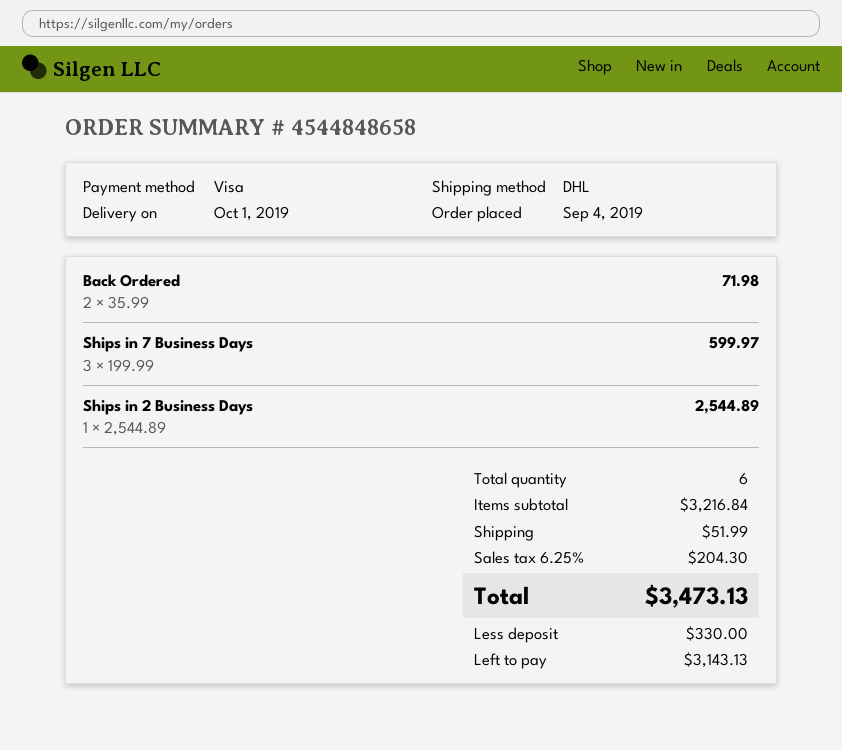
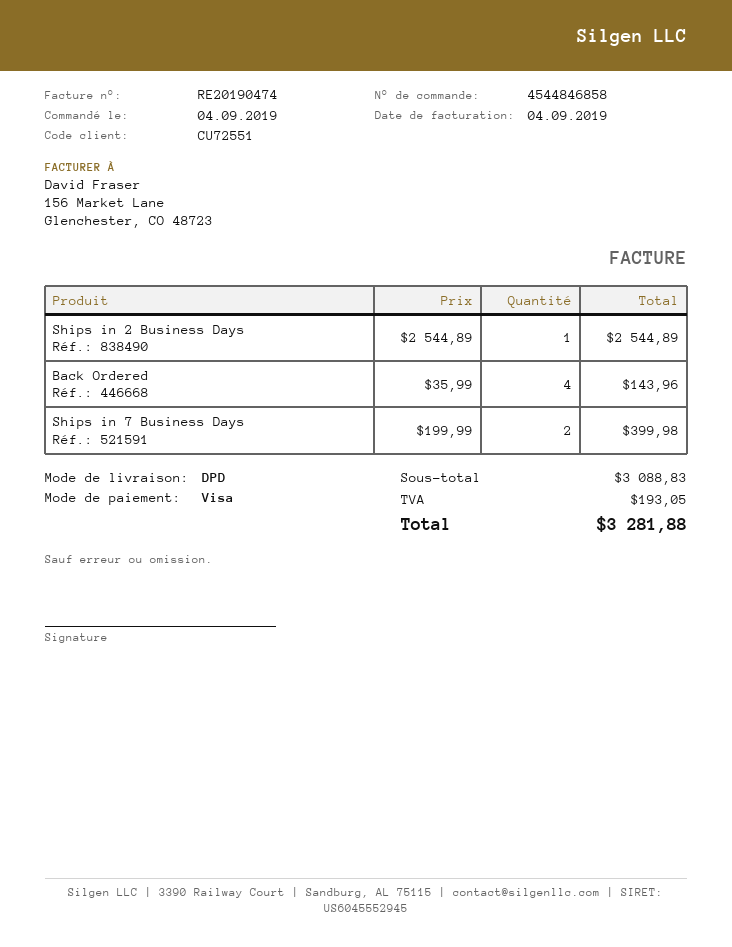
order number: 4544848658 -> 4544846858
shipping method: DHL -> DPD
Back Ordered: 2 x 35.99 = 71.98 -> 4 x 35.99 = 143.96
Ships in 7 Business Days: 3 x 199.99 = 599.97 -> 2 x 199.99 = 399.98
subtotal: 3216.84 -> 3088.83
shipping: 51.99 -> none
tax: 204.30 -> 193.05
total: 3473.13 -> 3281.88

